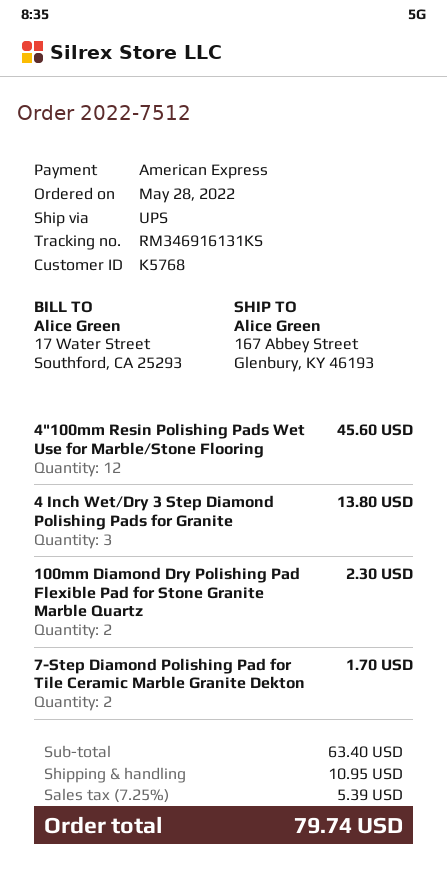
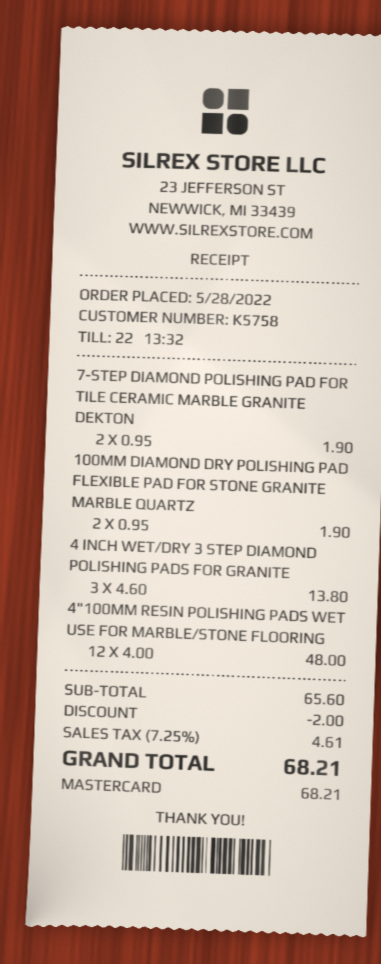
customer number: K5768 -> K5758
payment method: American Express -> Mastercard
4"100mm Resin Polishing Pads Wet Use for Marble/Stone Flooring: 12 for 45.60 -> 12 for 48.00
100mm Diamond Dry Polishing Pad Flexible Pad for Stone Granite Marble Quartz: 2 for 2.30 -> 2 for 1.90
7-Step Diamond Polishing Pad for Tile Ceramic Marble Granite Dekton: 2 for 1.70 -> 2 for 1.90
subtotal: 63.40 -> 65.60
discount: none -> 2.00
shipping: 10.95 -> none
tax: 7.25% = 5.39 -> 7.25% = 4.61
total: 79.74 -> 68.21

